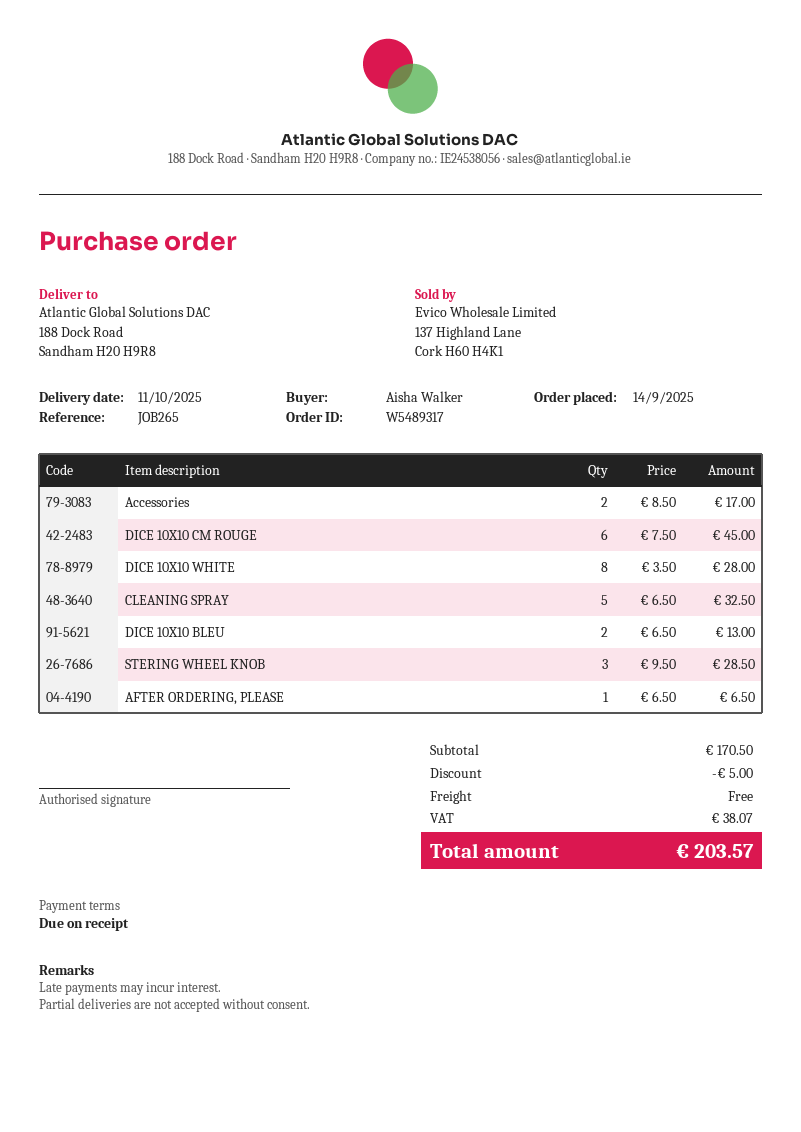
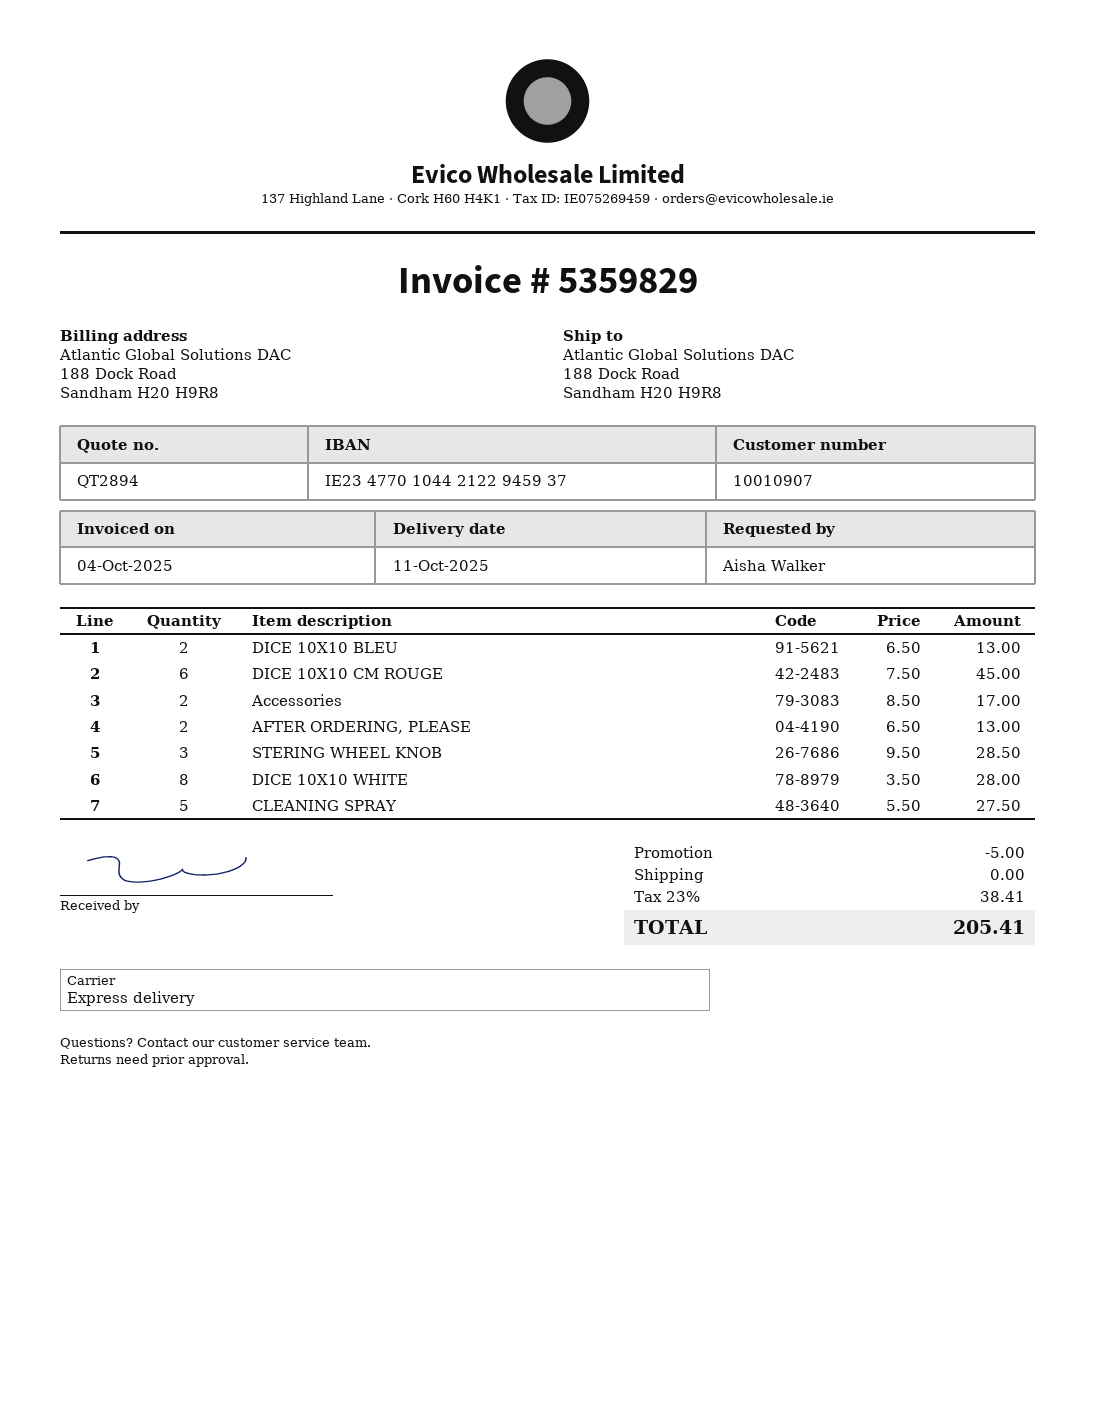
CLEANING SPRAY: 5 x 6.50 = 32.50 -> 5 x 5.50 = 27.50
AFTER ORDERING, PLEASE: 1 x 6.50 = 6.50 -> 2 x 6.50 = 13.00
tax: 38.07 -> 38.41
total: 203.57 -> 205.41

